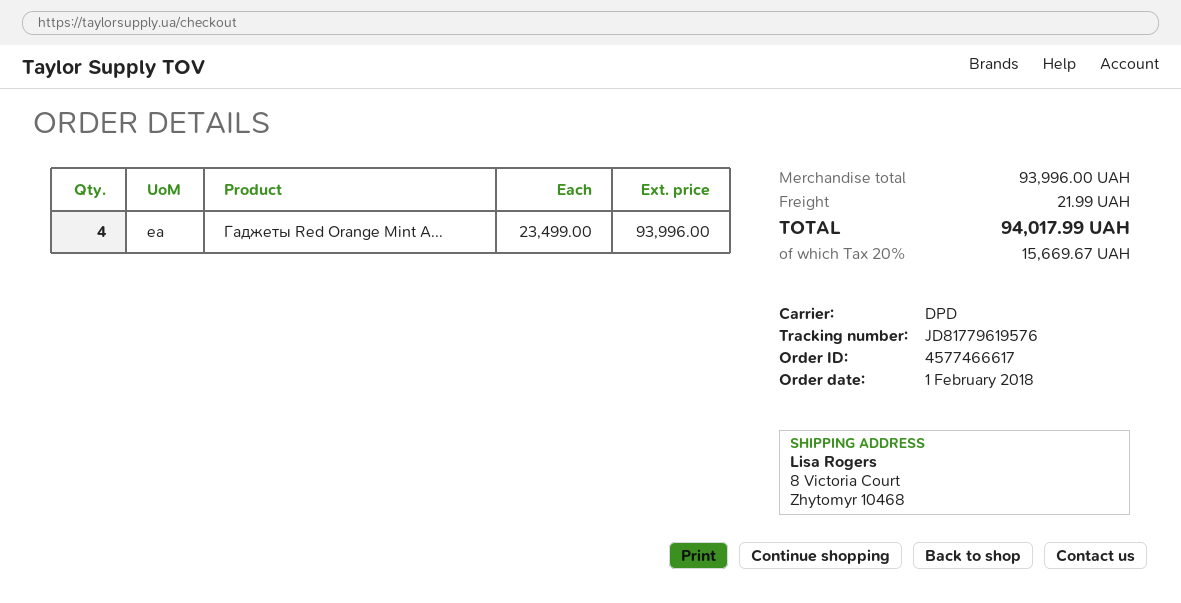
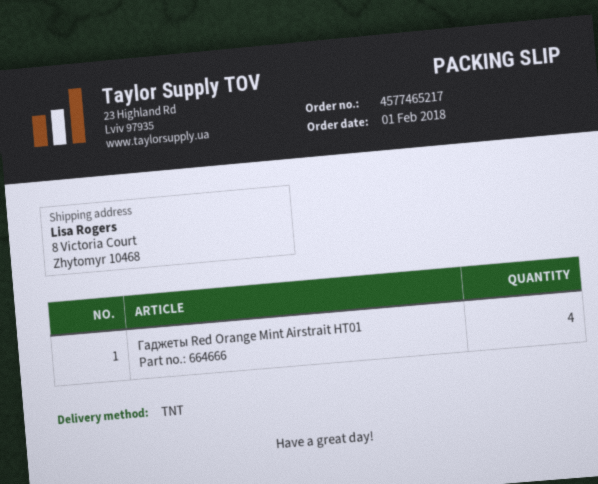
order number: 4577466617 -> 4577465217
shipping method: DPD -> TNT

